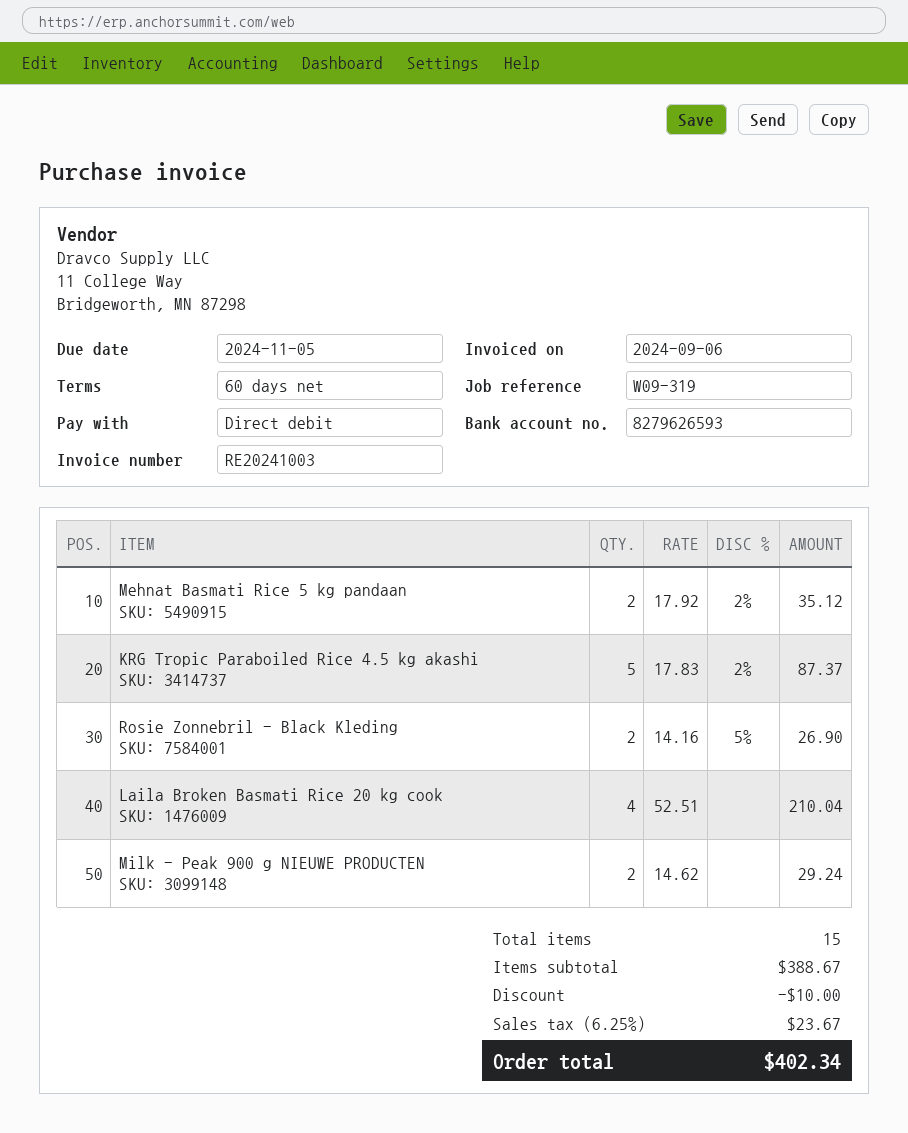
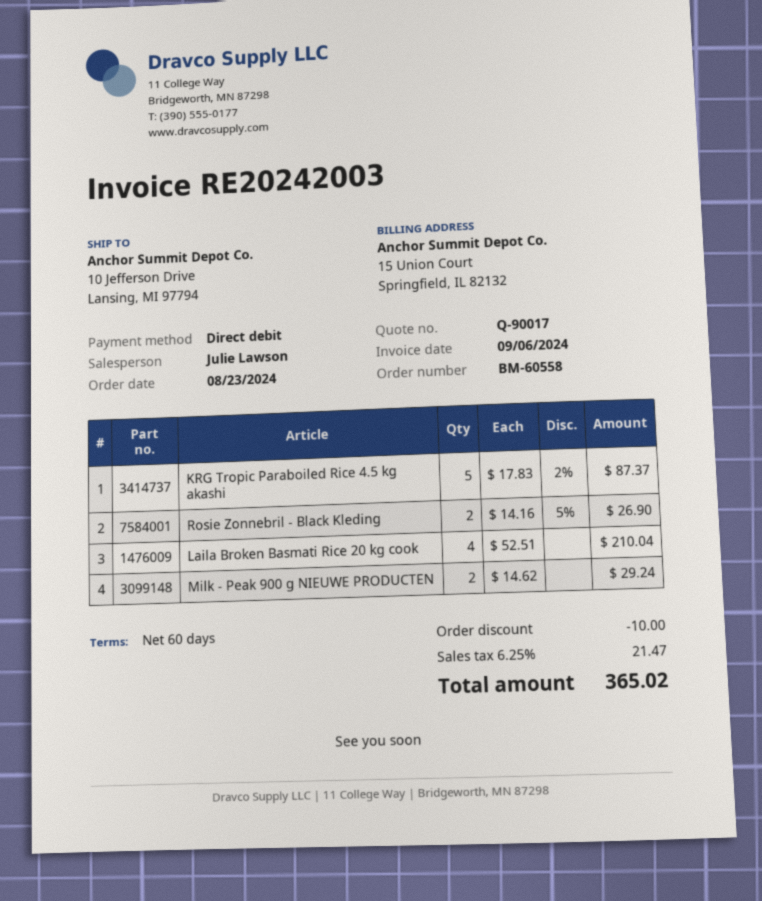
invoice number: RE20241003 -> RE20242003
Mehnat Basmati Rice 5 kg pandaan: 2 x 17.92 - 2% = 35.12 -> none
tax: 6.25% = 23.67 -> 6.25% = 21.47
total: 402.34 -> 365.02

